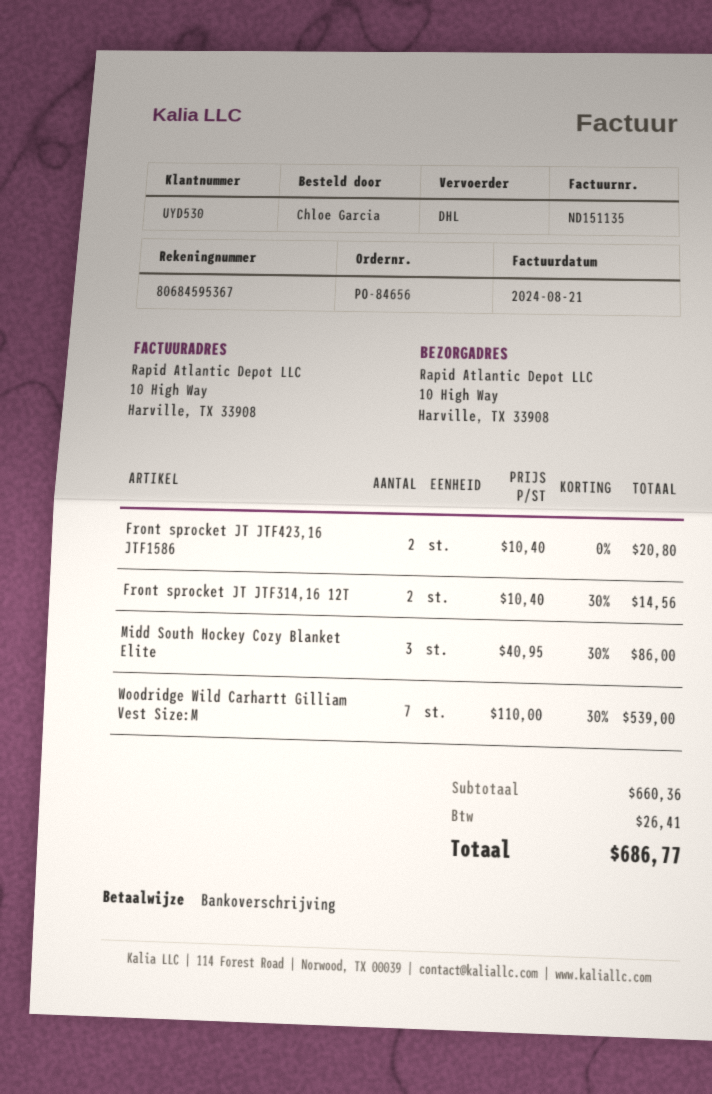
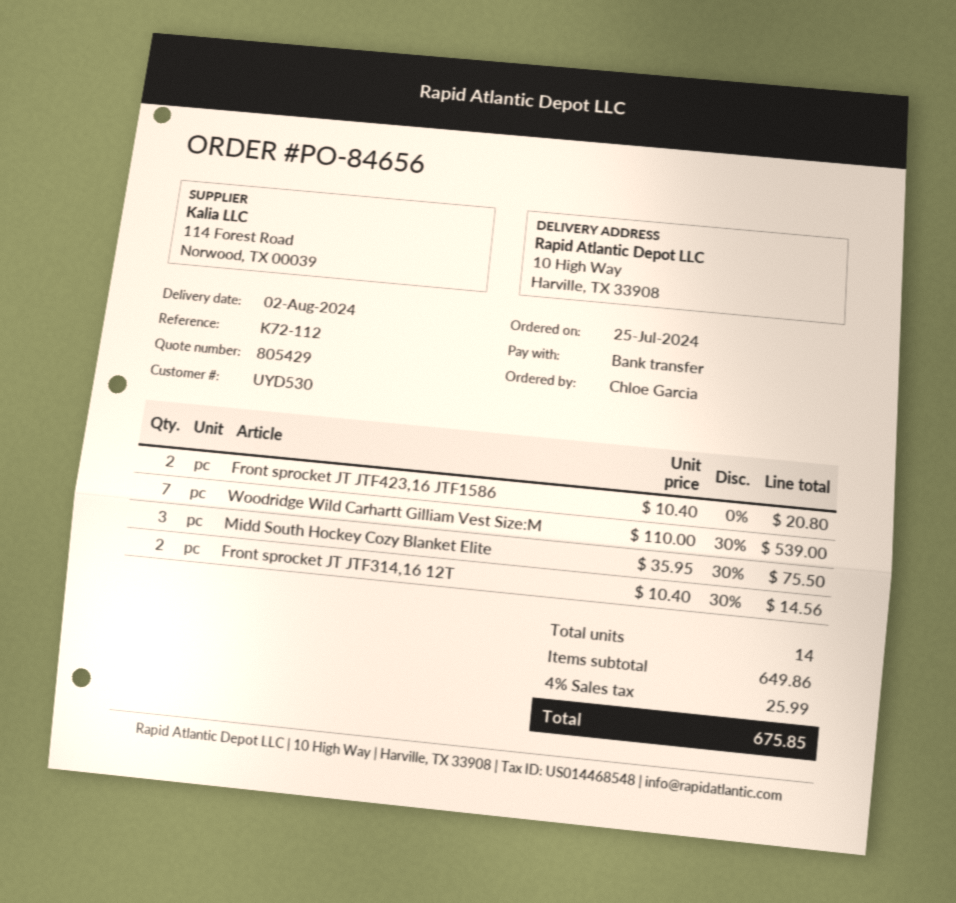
Midd South Hockey Cozy Blanket Elite: 3 x 40.95 - 30% = 86.00 -> 3 x 35.95 - 30% = 75.50
subtotal: 660.36 -> 649.86
tax: 26.41 -> 25.99
total: 686.77 -> 675.85

